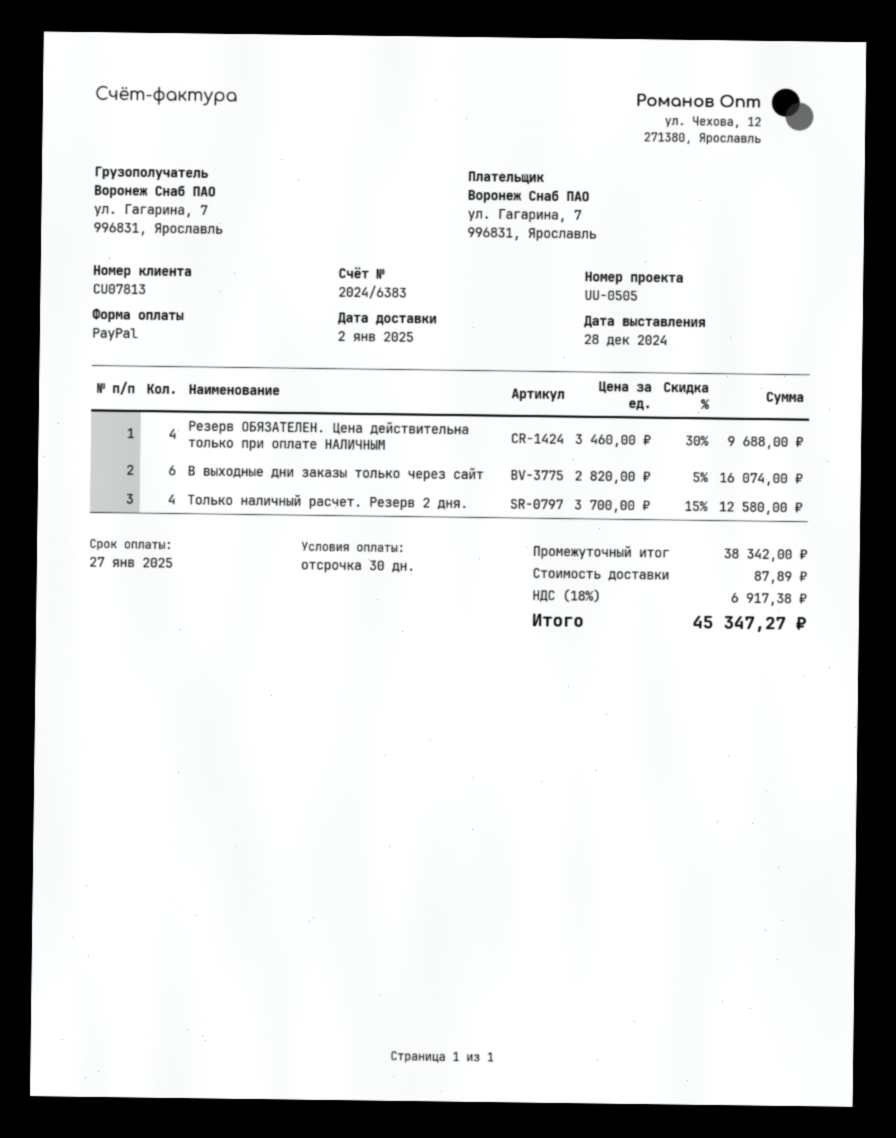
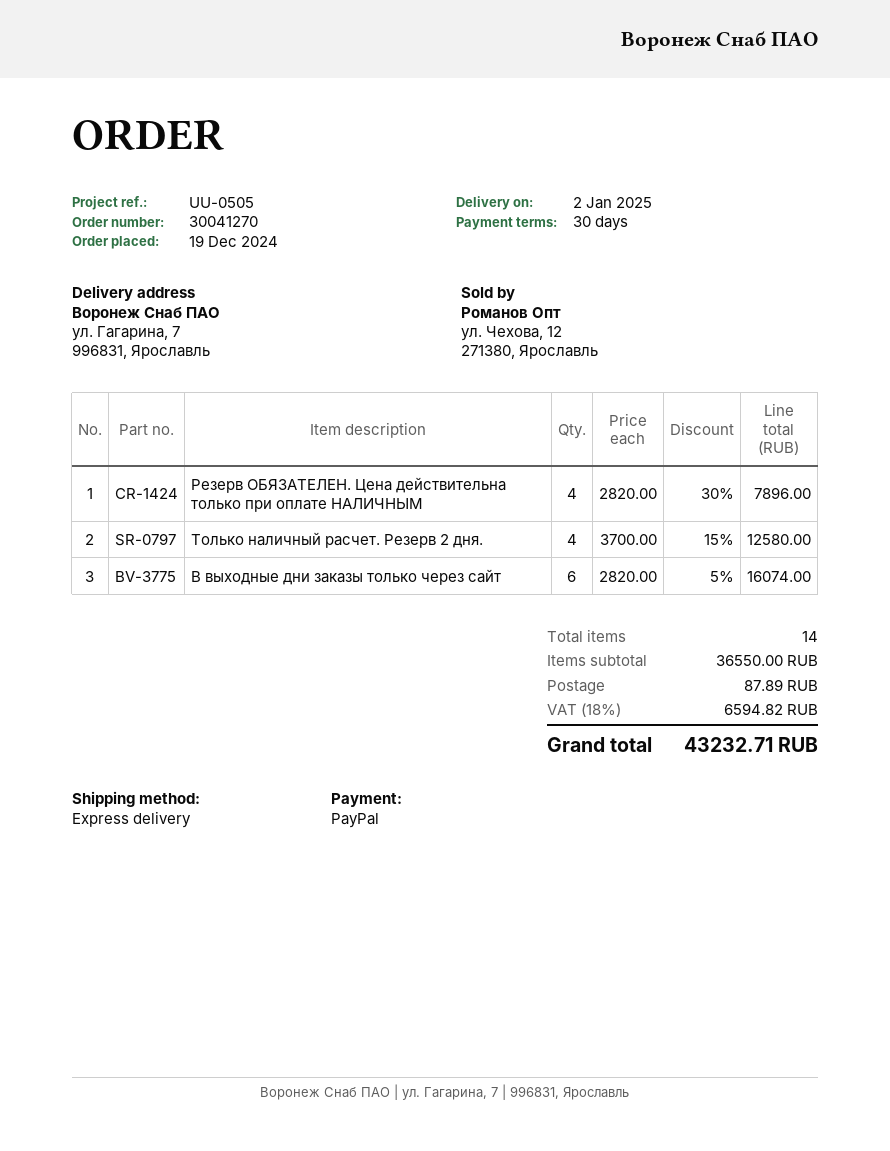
Резерв ОБЯЗАТЕЛЕН. Цена действительна только при оплате НАЛИЧНЫМ: 4 x 3460.00 - 30% = 9688.00 -> 4 x 2820.00 - 30% = 7896.00
subtotal: 38342.00 -> 36550.00
tax: 18% = 6917.38 -> 18% = 6594.82
total: 45347.27 -> 43232.71

